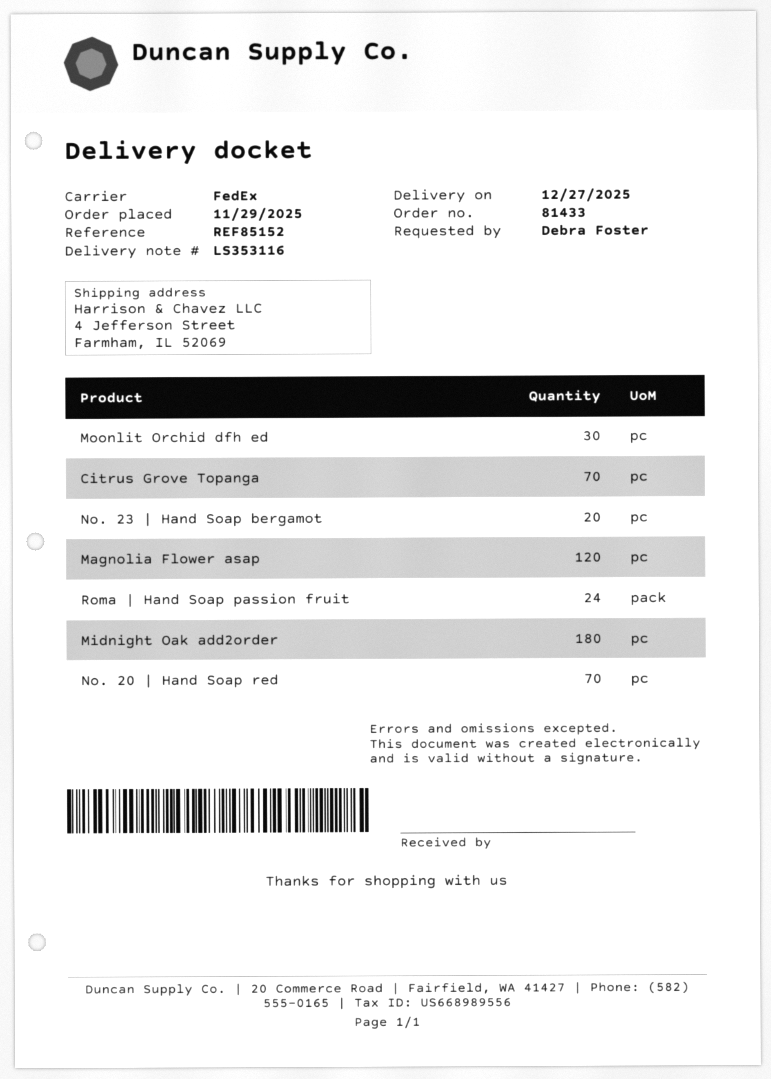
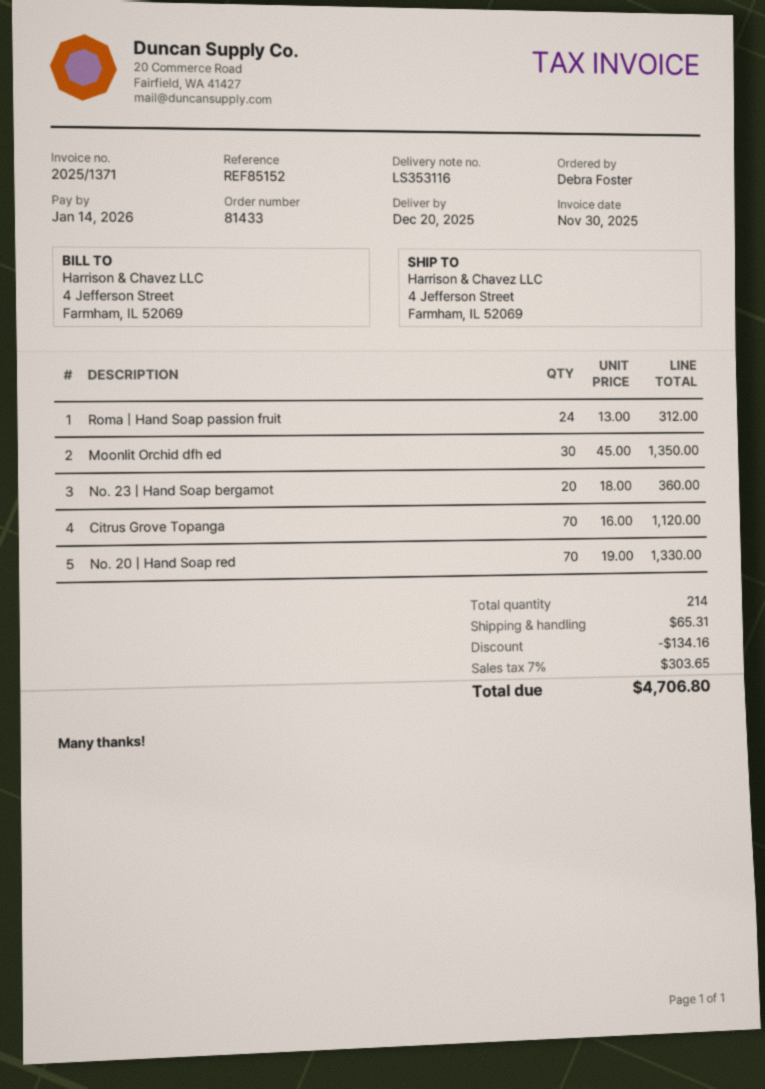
delivery date: 2025-12-27 -> 2025-12-20
Magnolia Flower asap: 120 -> none
Midnight Oak add2order: 180 -> none

